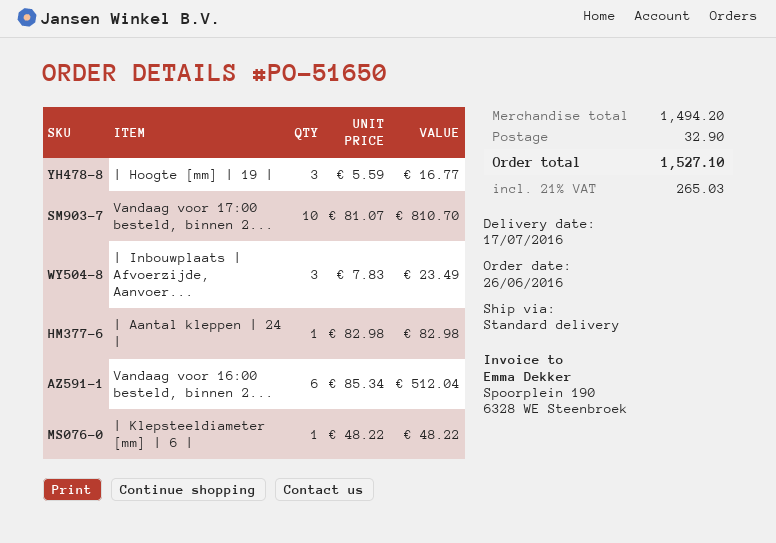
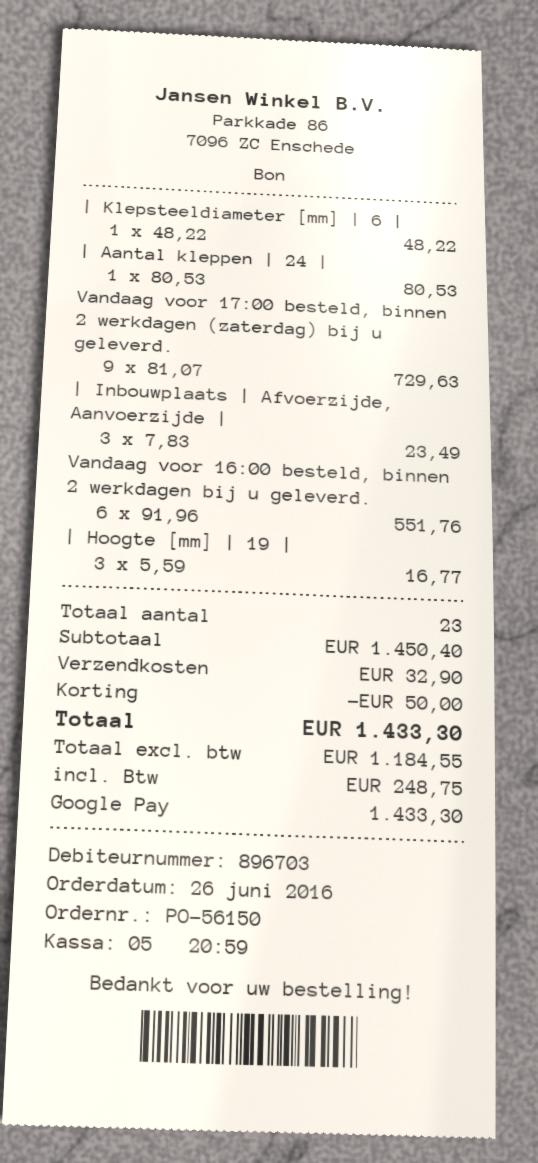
order number: PO-51650 -> PO-56150
Vandaag voor 17:00 besteld, binnen 2...: 10 x 81.07 = 810.70 -> 9 x 81.07 = 729.63
| Aantal kleppen | 24 |: 1 x 82.98 = 82.98 -> 1 x 80.53 = 80.53
Vandaag voor 16:00 besteld, binnen 2...: 6 x 85.34 = 512.04 -> 6 x 91.96 = 551.76
subtotal: 1494.20 -> 1450.40
discount: none -> 50.00
tax: 265.03 -> 248.75
total: 1527.10 -> 1433.30

